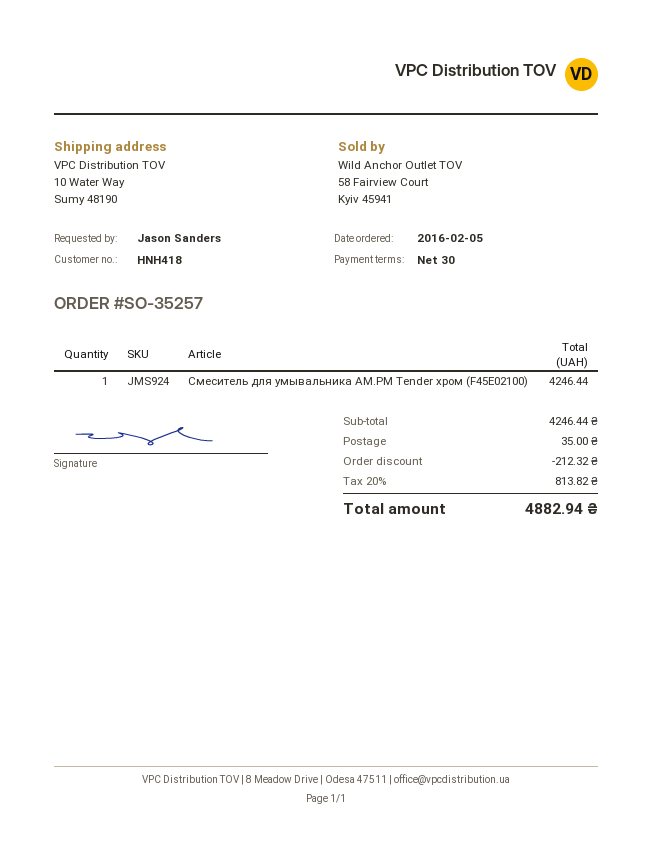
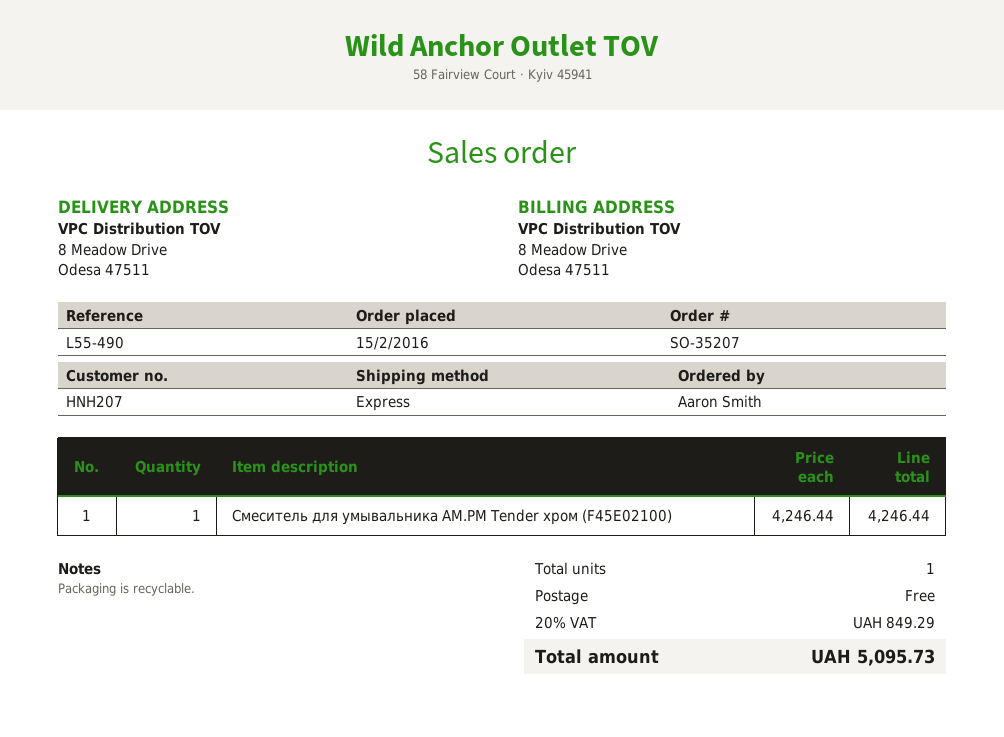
order number: SO-35257 -> SO-35207
order date: 2016-02-05 -> 2016-02-15
customer number: HNH418 -> HNH207
ordered by: Jason Sanders -> Aaron Smith
ship to: 10 Water Way, Sumy 48190 -> 8 Meadow Drive, Odesa 47511
discount: 212.32 -> none
shipping: 35.00 -> 0.00
tax: 20% = 813.82 -> 20% = 849.29
total: 4882.94 -> 5095.73

